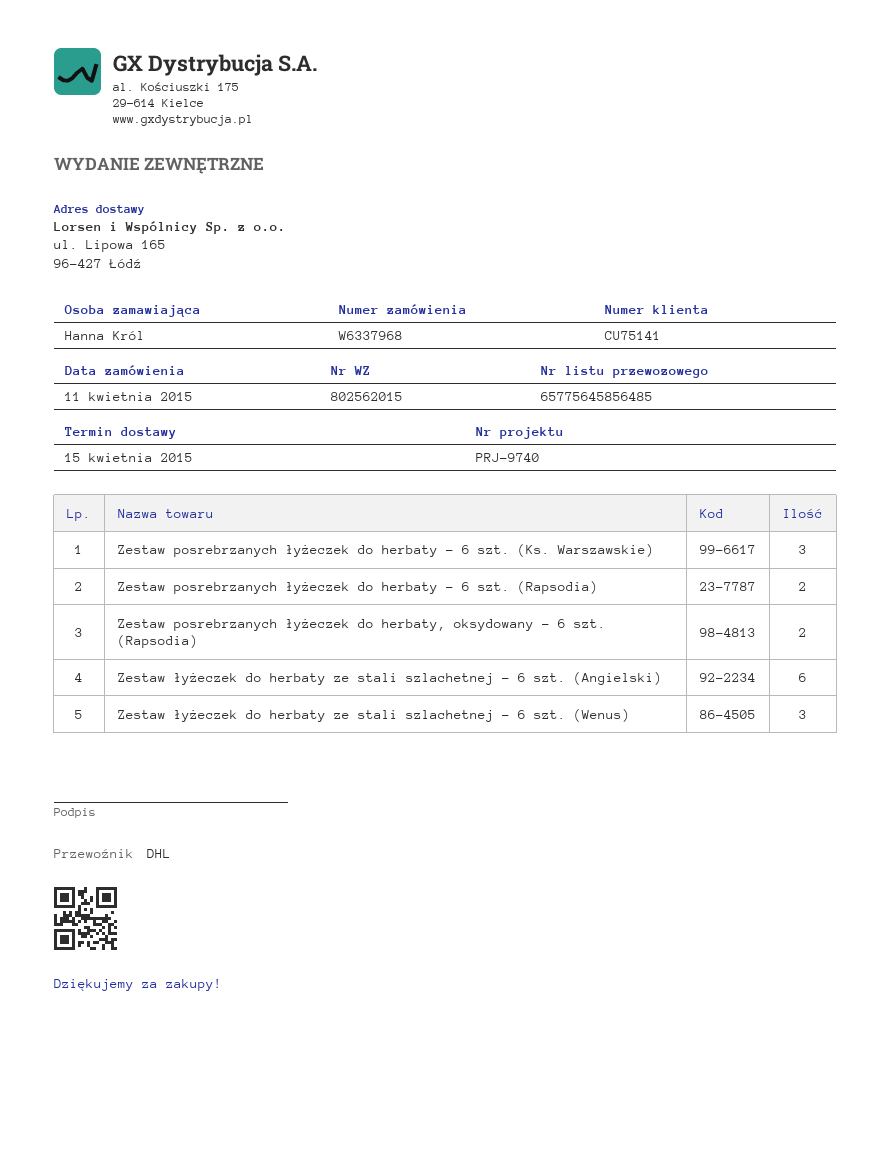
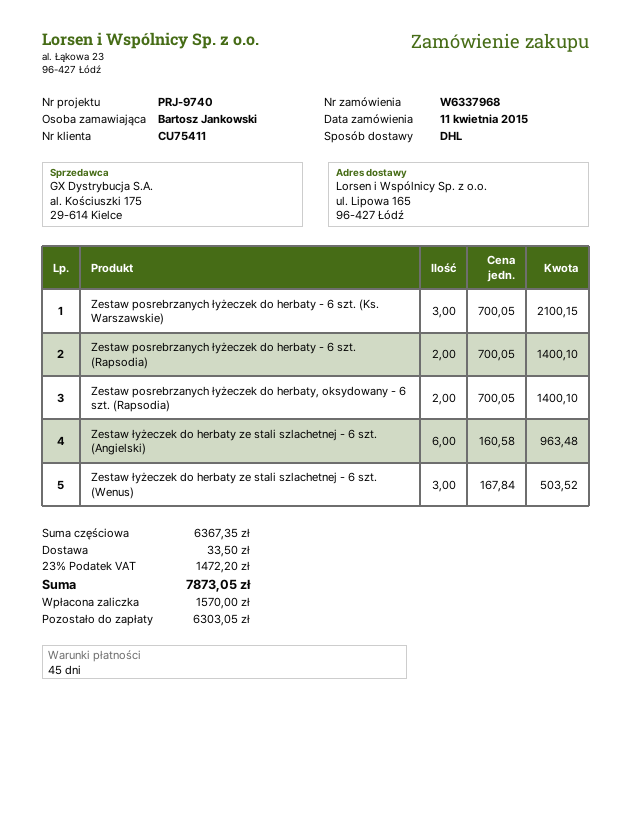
customer number: CU75141 -> CU75411
ordered by: Hanna Król -> Bartosz Jankowski

